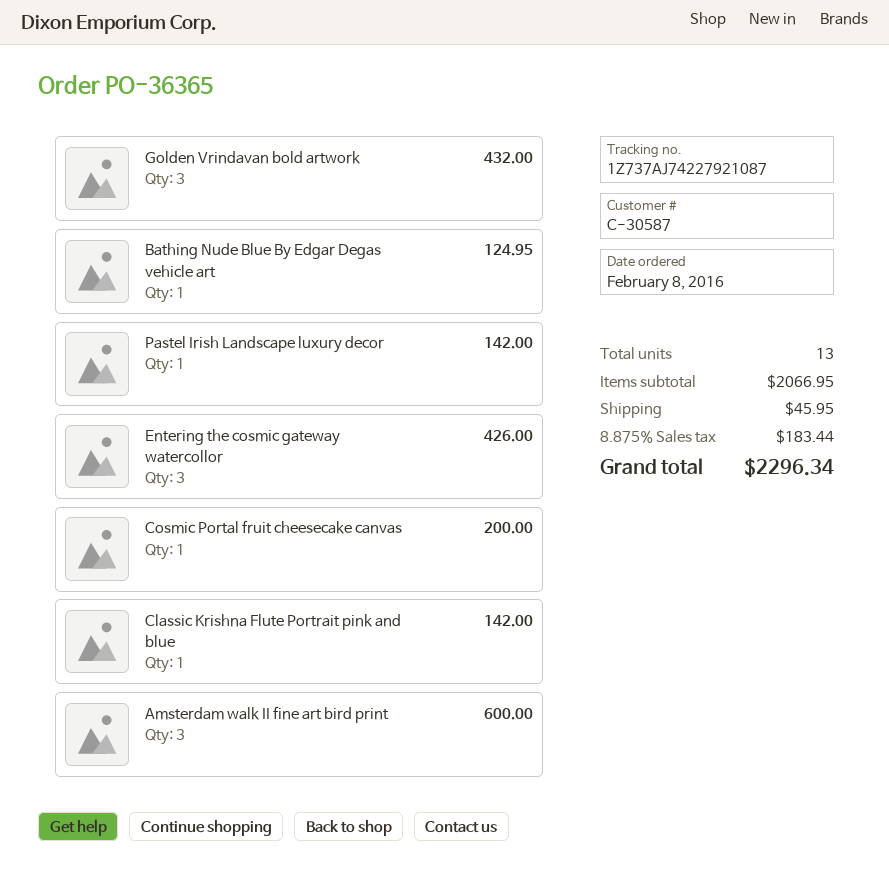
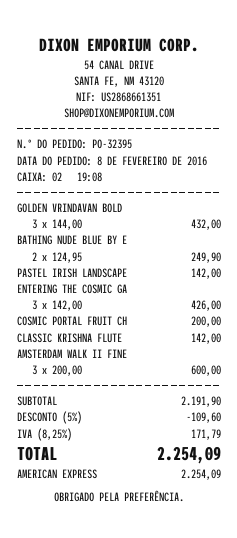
order number: PO-36365 -> PO-32395
Bathing Nude Blue By Edgar Degas vehicle art: 1 for 124.95 -> 2 for 249.90
subtotal: 2066.95 -> 2191.90
discount: none -> 5% = 109.60
shipping: 45.95 -> none
tax: 8.875% = 183.44 -> 8.25% = 171.79
total: 2296.34 -> 2254.09

